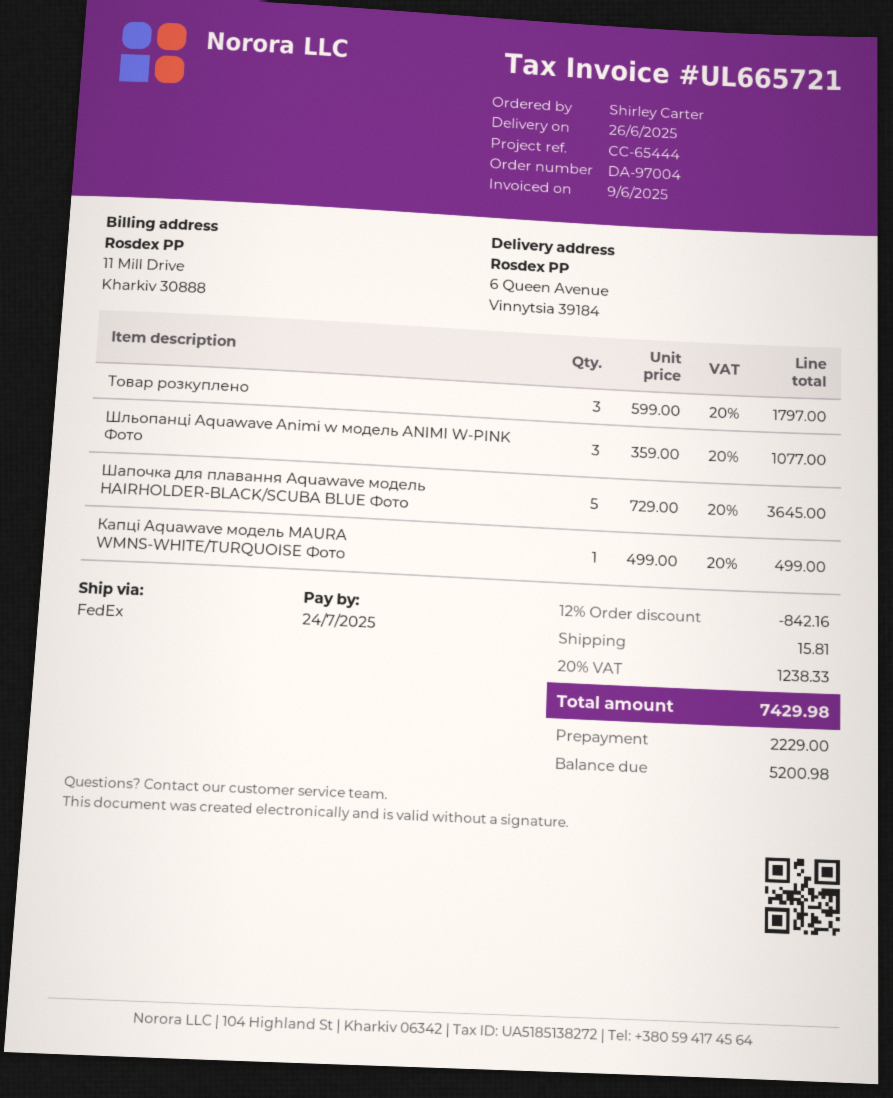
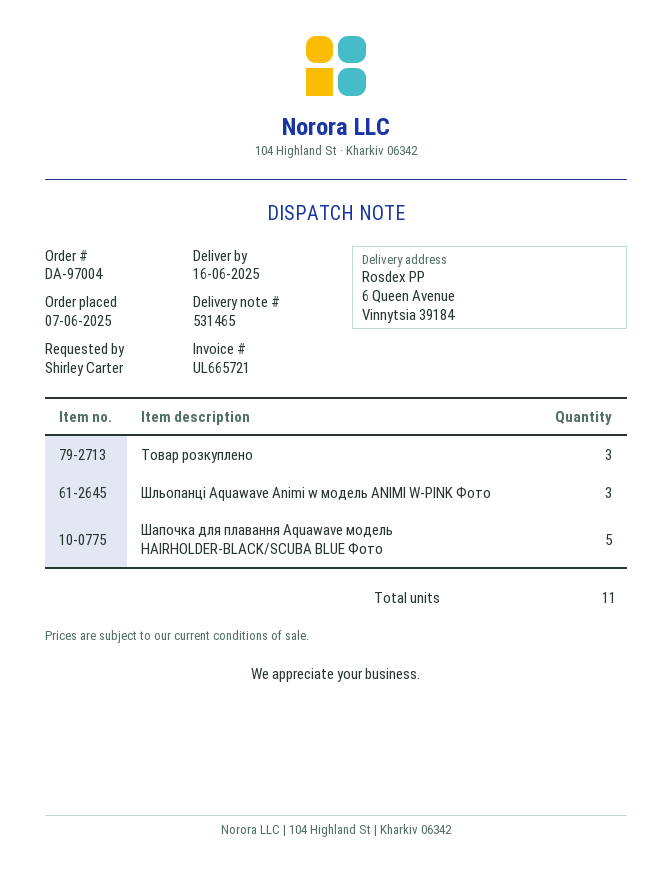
delivery date: 2025-06-26 -> 2025-06-16
Капці Aquawave модель MAURA WMNS-WHITE/TURQUOISE Фото: 1 -> none

